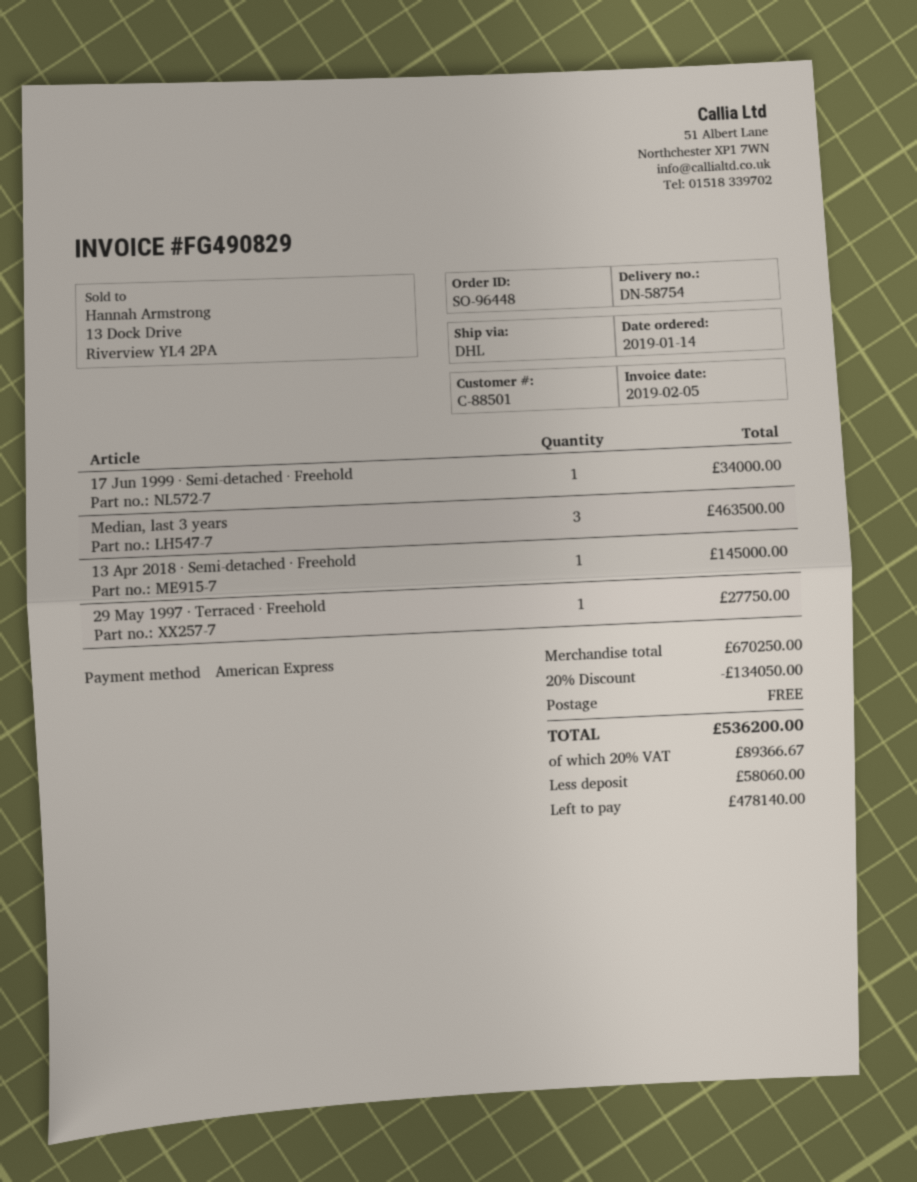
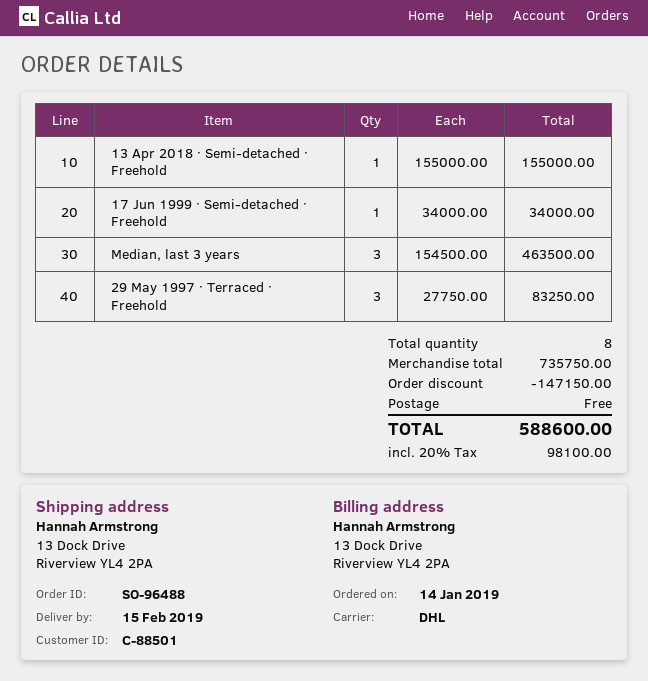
order number: SO-96448 -> SO-96488
13 Apr 2018 · Semi-detached · Freehold: 1 for 145000.00 -> 1 for 155000.00
29 May 1997 · Terraced · Freehold: 1 for 27750.00 -> 3 for 83250.00
subtotal: 670250.00 -> 735750.00
discount: 134050.00 -> 147150.00
tax: 20% = 89366.67 -> 20% = 98100.00
total: 536200.00 -> 588600.00

